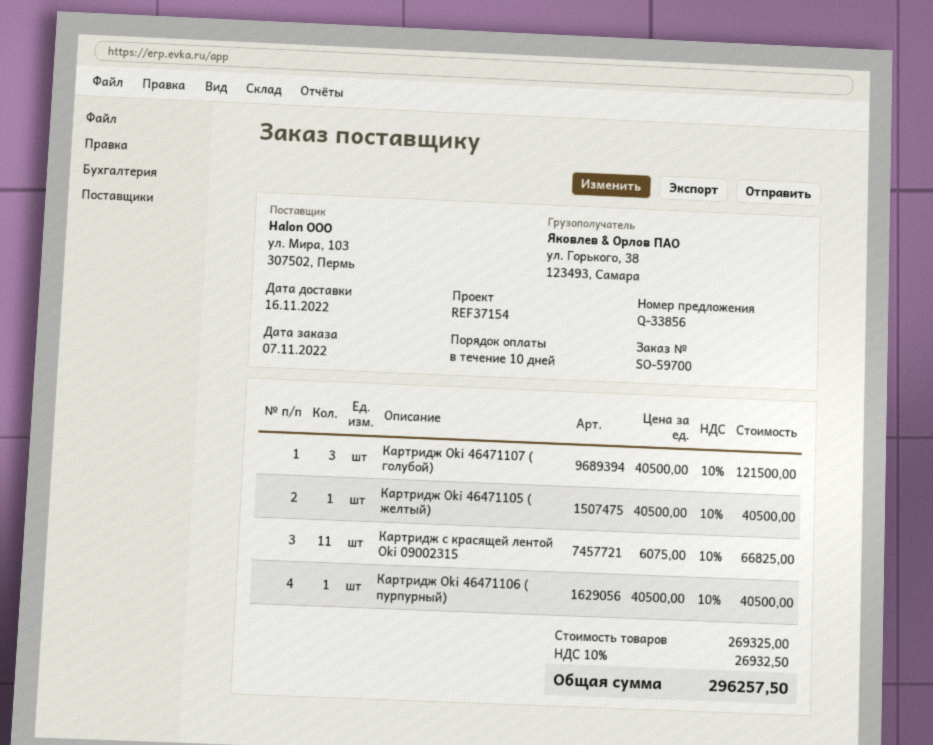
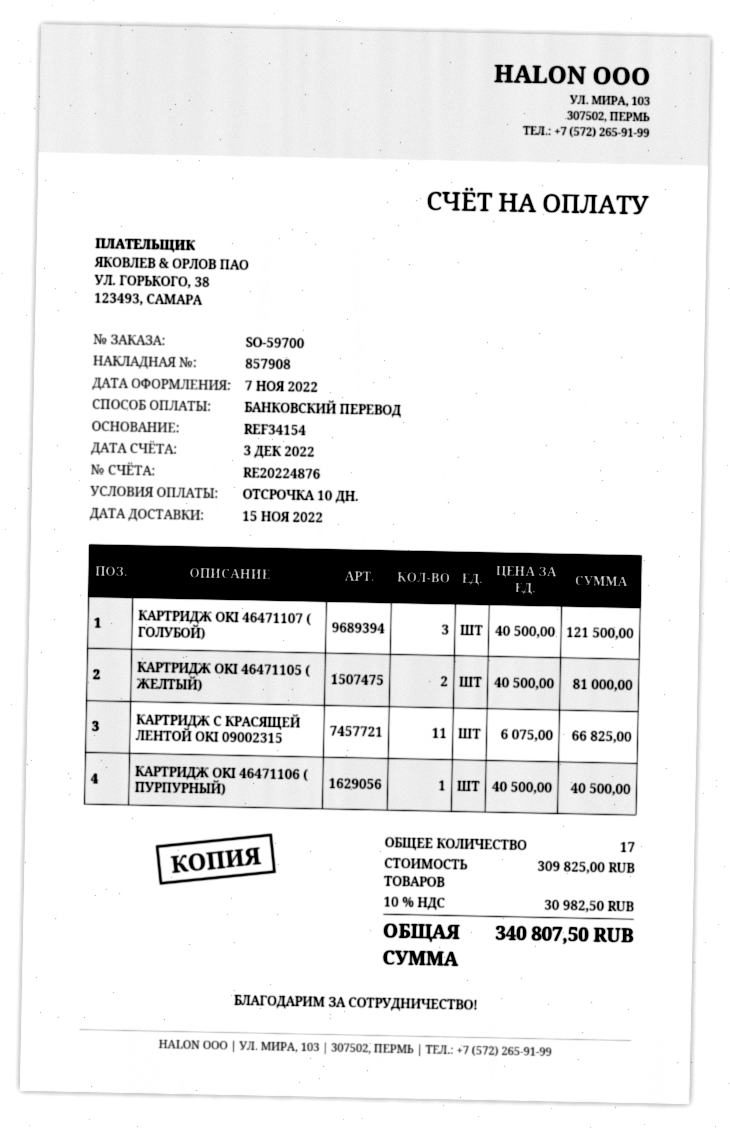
delivery date: 2022-11-16 -> 2022-11-15
reference: REF37154 -> REF34154
Картридж Oki 46471105 ( желтый): 1 x 40500.00 = 40500.00 -> 2 x 40500.00 = 81000.00
subtotal: 269325.00 -> 309825.00
tax: 10% = 26932.50 -> 10% = 30982.50
total: 296257.50 -> 340807.50

